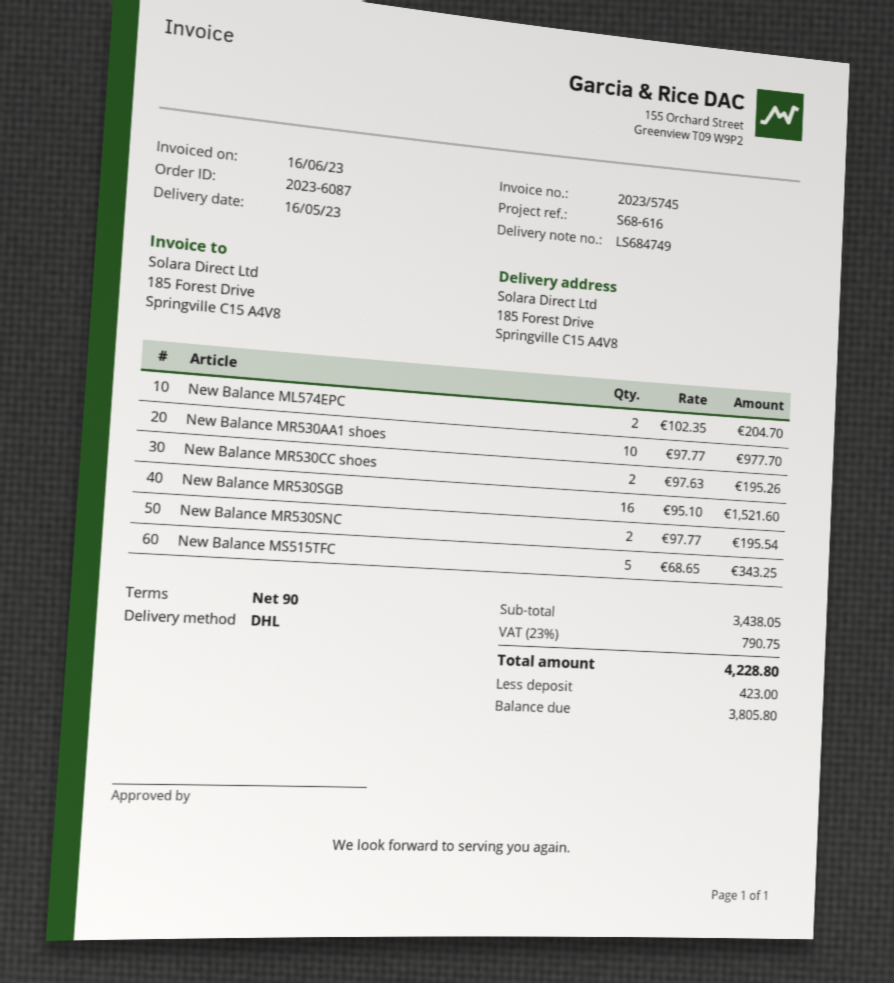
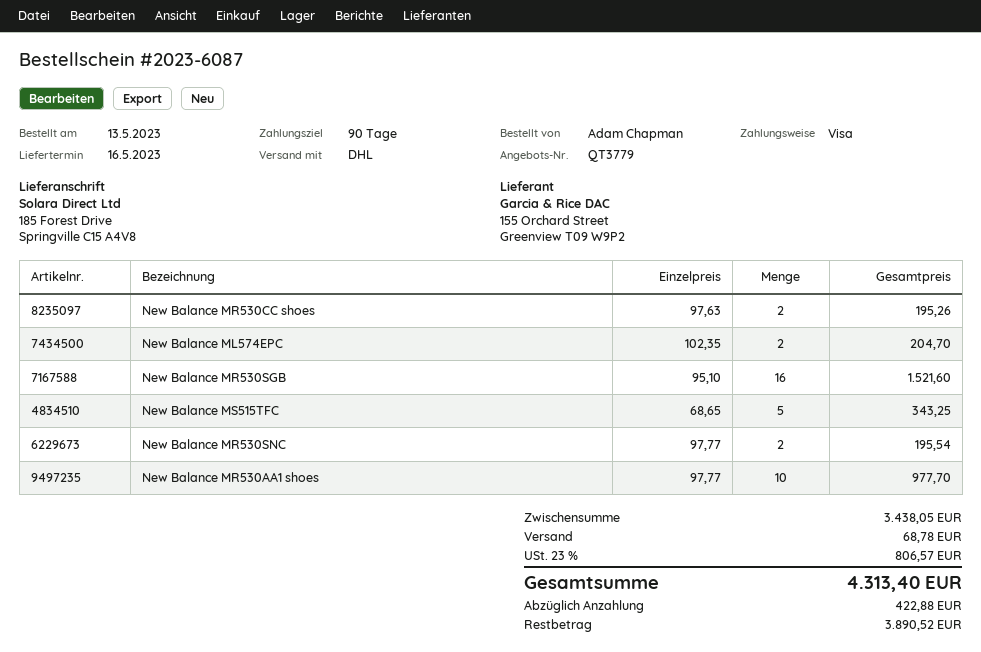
shipping: none -> 68.78
tax: 23% = 790.75 -> 23% = 806.57
total: 4228.80 -> 4313.40
deposit: 423.00 -> 422.88
balance: 3805.80 -> 3890.52

